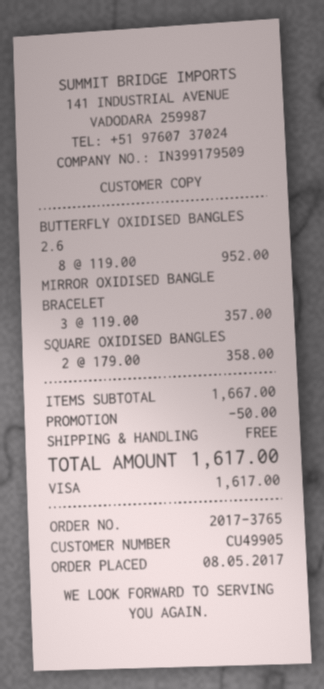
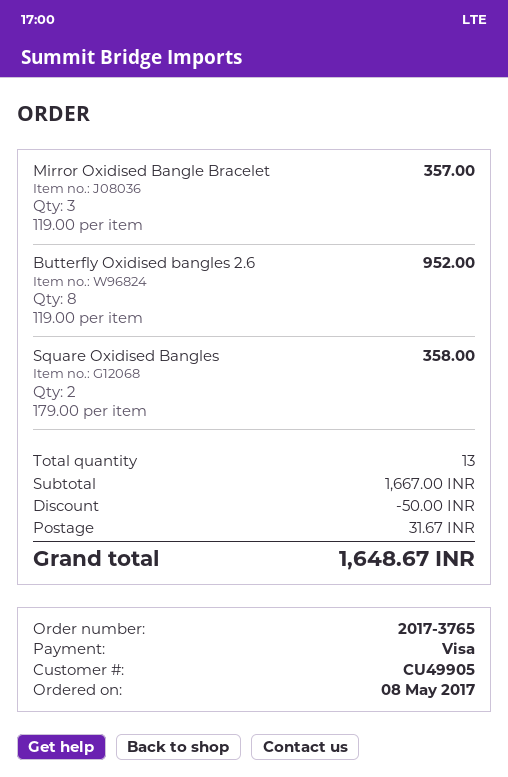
shipping: 0.00 -> 31.67
total: 1617.00 -> 1648.67

